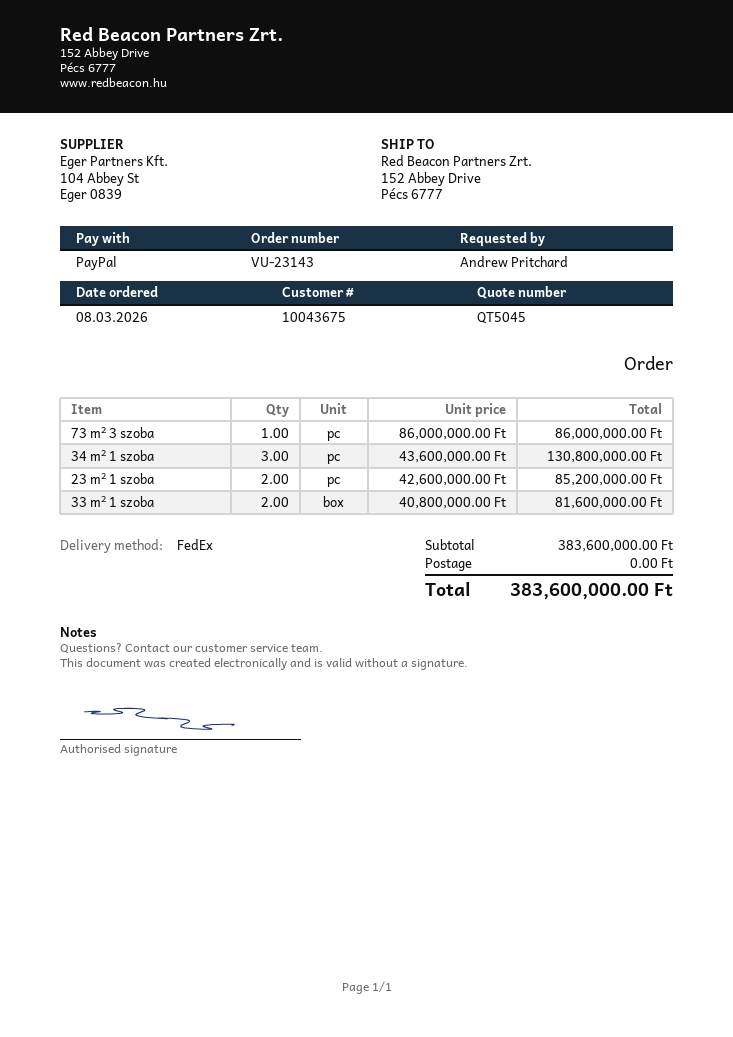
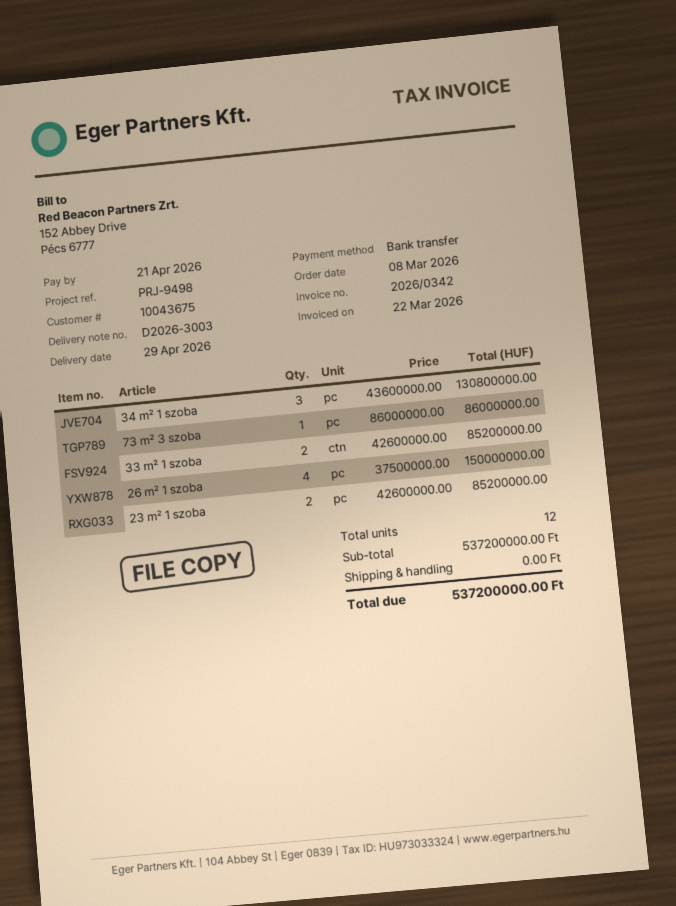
payment method: PayPal -> bank transfer
33 m² 1 szoba: 2 x 40800000.00 = 81600000.00 -> 2 x 42600000.00 = 85200000.00
26 m² 1 szoba: none -> 4 x 37500000.00 = 150000000.00
subtotal: 383600000.00 -> 537200000.00
total: 383600000.00 -> 537200000.00

